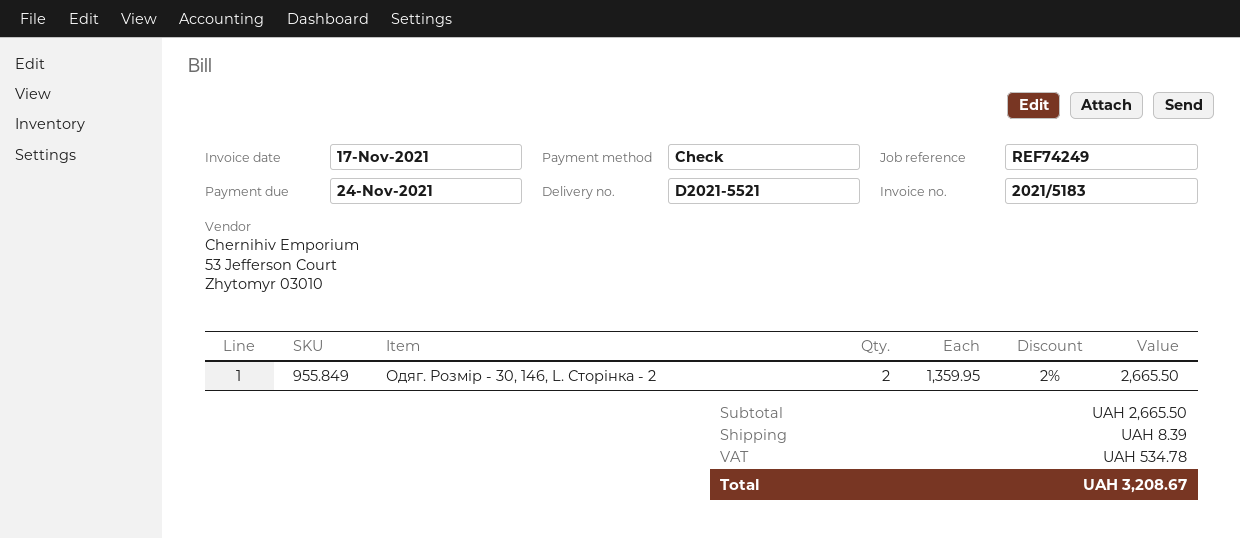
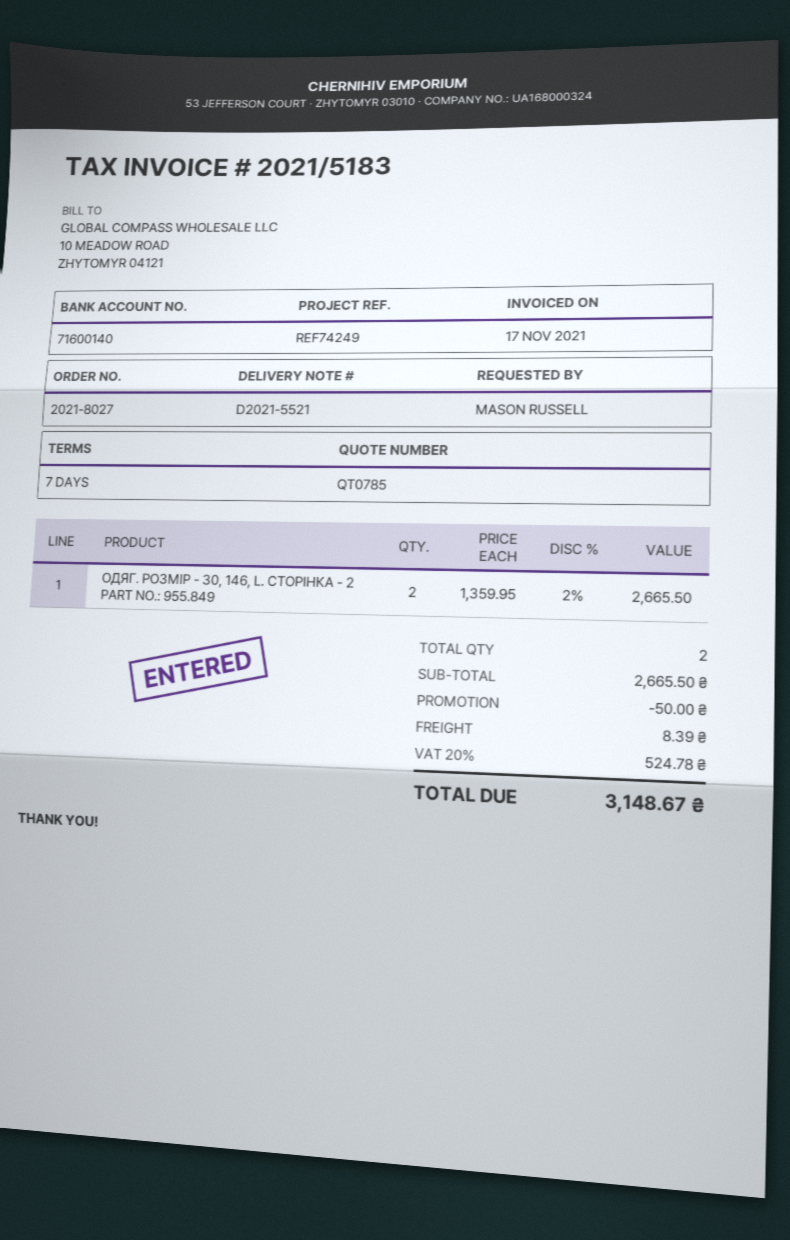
discount: none -> 50.00
tax: 534.78 -> 524.78
total: 3208.67 -> 3148.67

